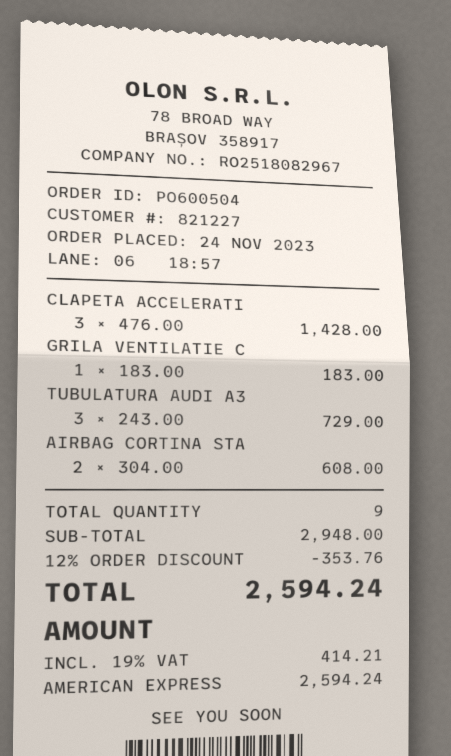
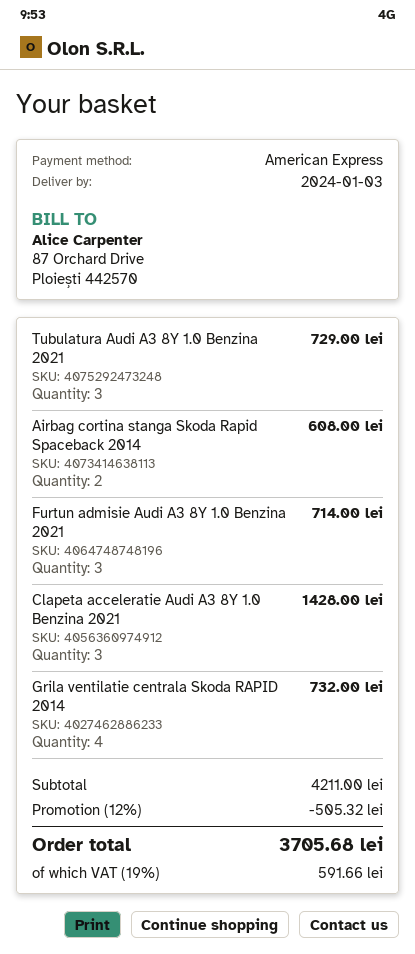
GRILA VENTILATIE C: 1 for 183.00 -> 4 for 732.00
Furtun admisie Audi A3 8Y 1.0 Benzina 2021: none -> 3 for 714.00
subtotal: 2948.00 -> 4211.00
discount: 12% = 353.76 -> 12% = 505.32
tax: 19% = 414.21 -> 19% = 591.66
total: 2594.24 -> 3705.68

